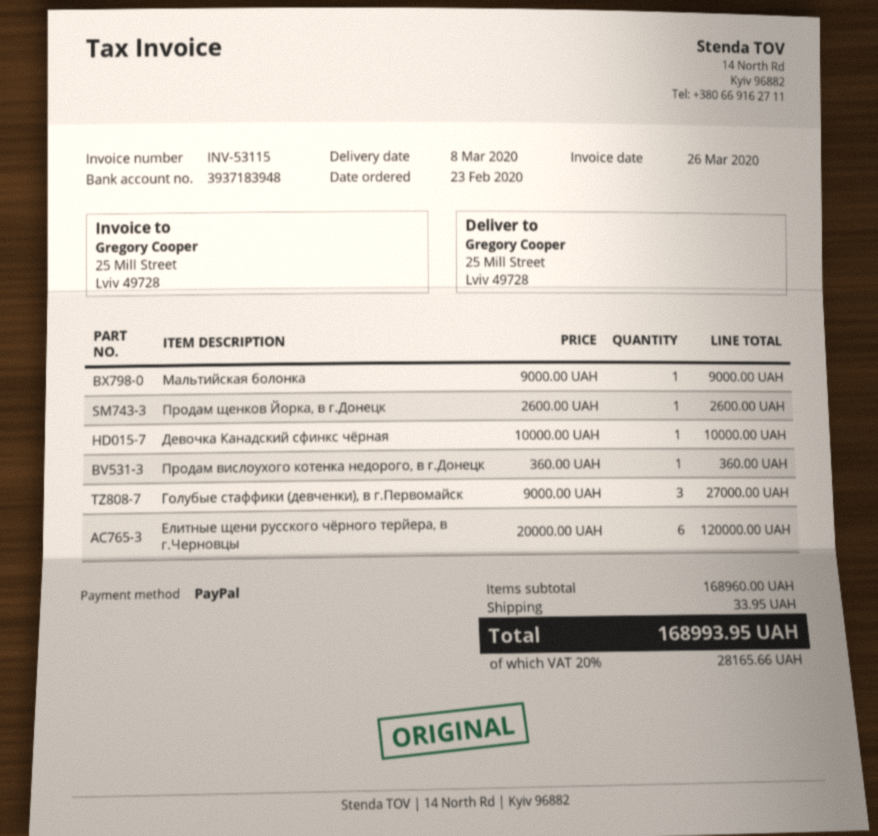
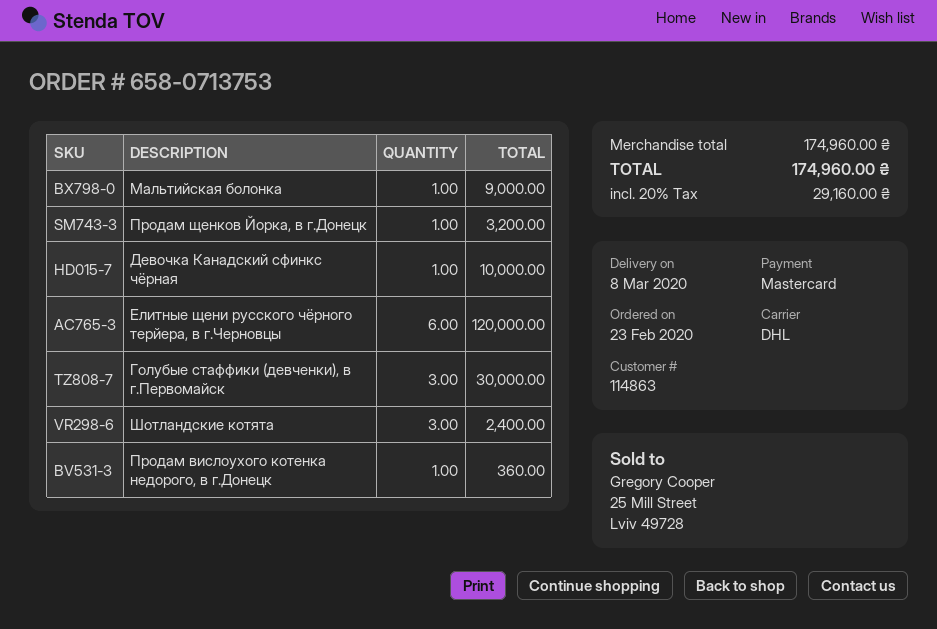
payment method: PayPal -> Mastercard
Продам щенков Йорка, в г.Донецк: 1 for 2600.00 -> 1 for 3200.00
Голубые стаффики (девченки), в г.Первомайск: 3 for 27000.00 -> 3 for 30000.00
Шотландские котята: none -> 3 for 2400.00
subtotal: 168960.00 -> 174960.00
shipping: 33.95 -> none
tax: 20% = 28165.66 -> 20% = 29160.00
total: 168993.95 -> 174960.00

